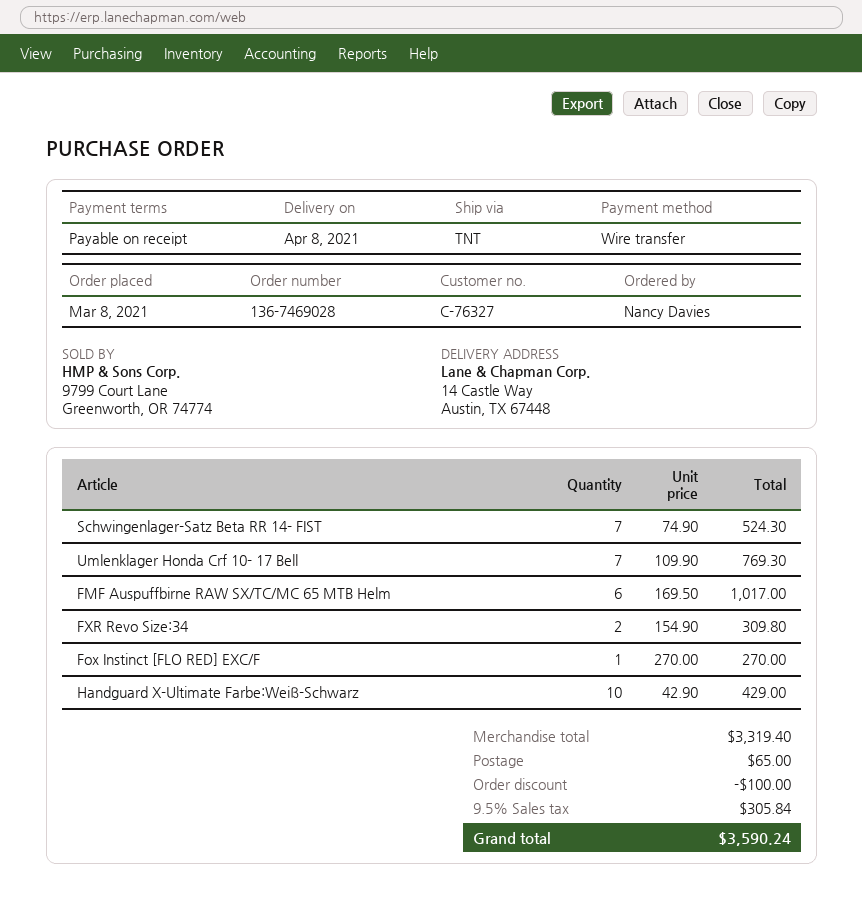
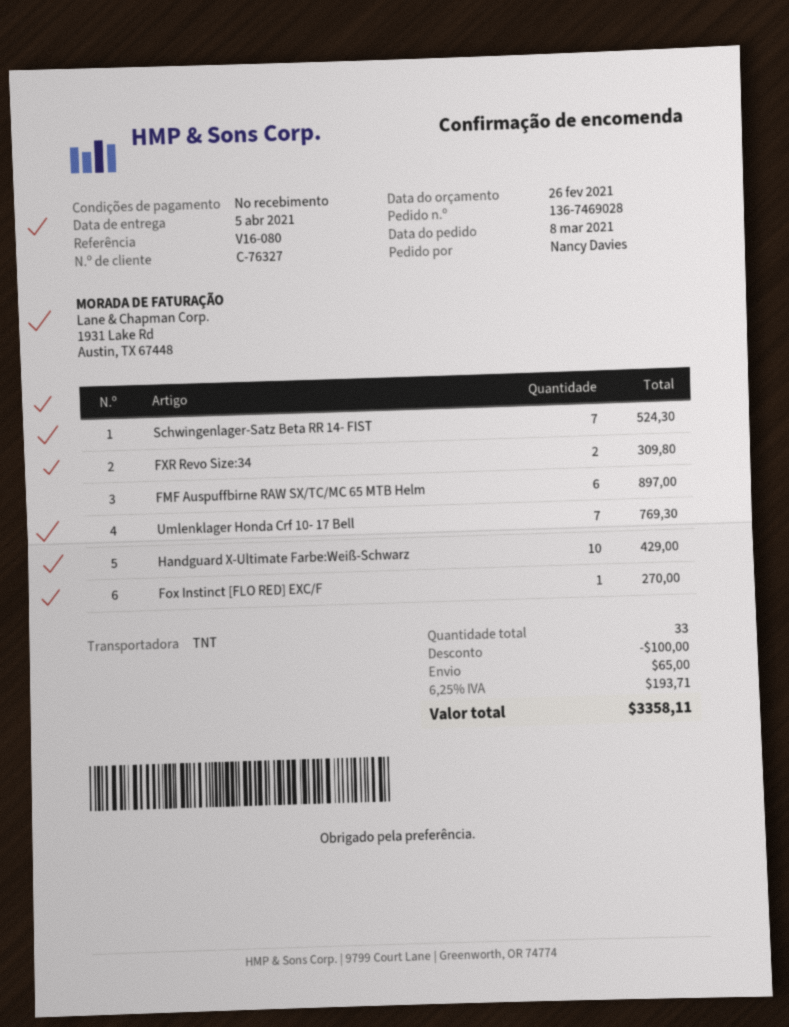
delivery date: 2021-04-08 -> 2021-04-05
FMF Auspuffbirne RAW SX/TC/MC 65 MTB Helm: 6 for 1017.00 -> 6 for 897.00
tax: 9.5% = 305.84 -> 6.25% = 193.71
total: 3590.24 -> 3358.11

